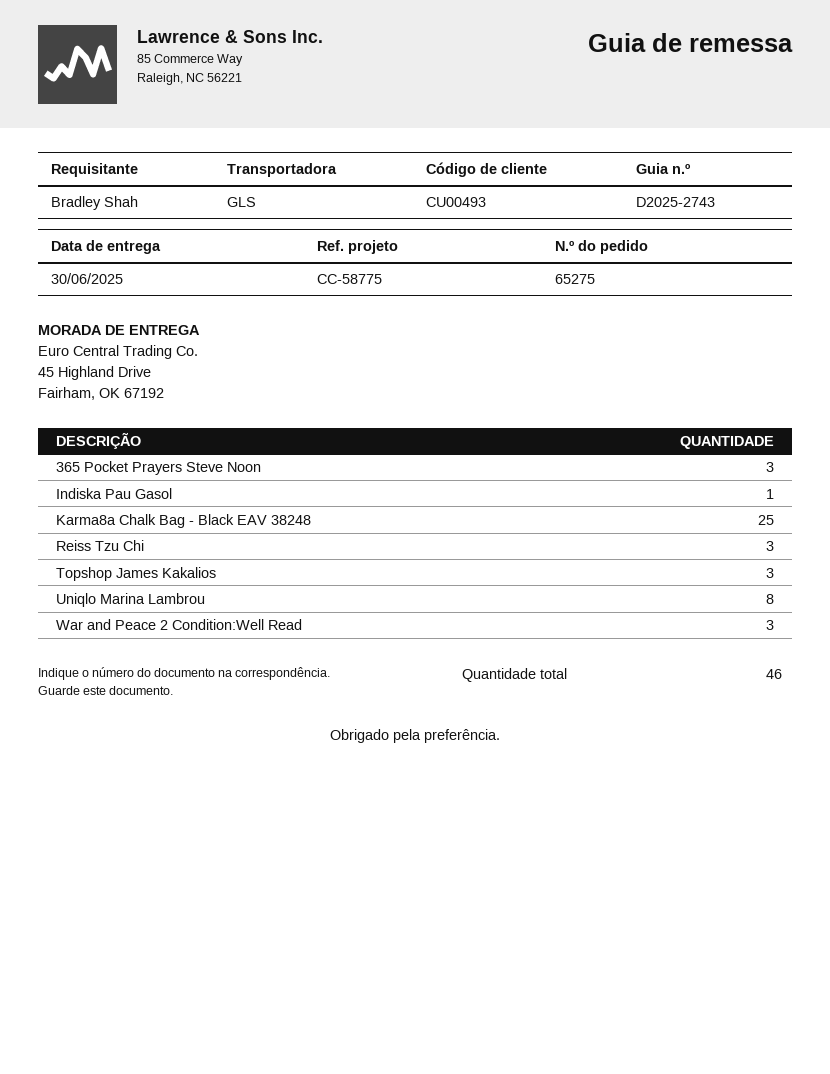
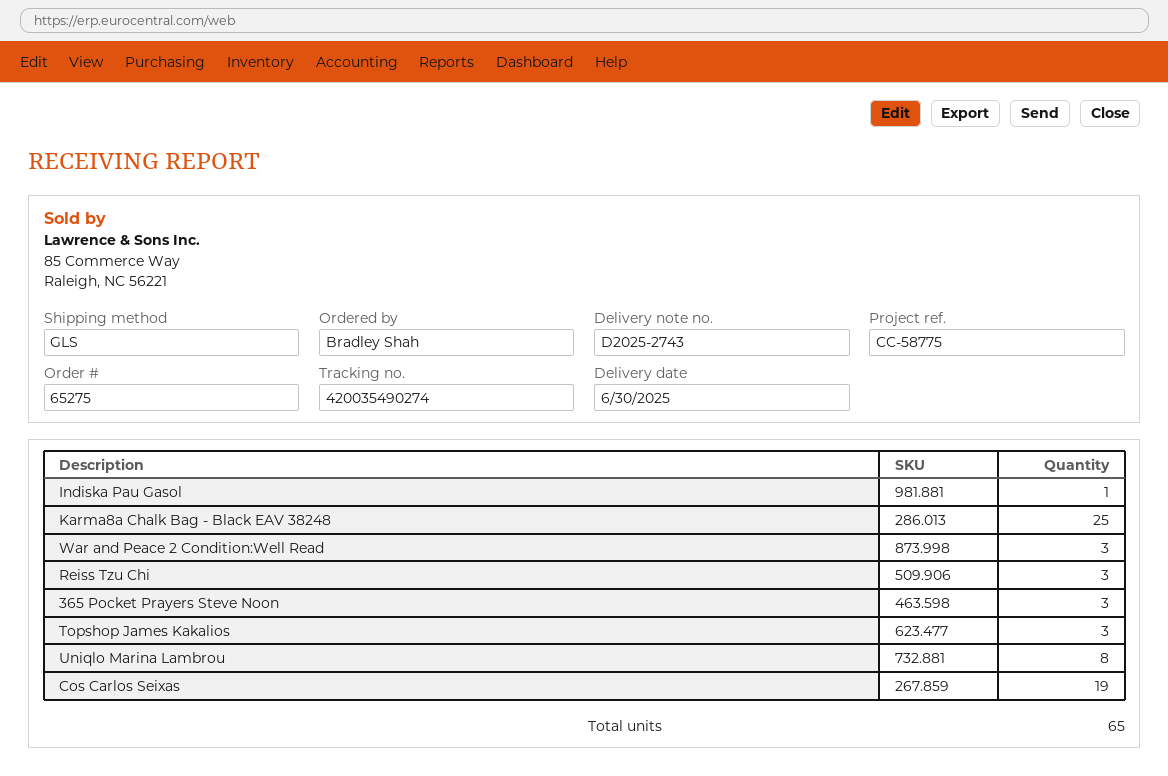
Cos Carlos Seixas: none -> 19
total quantity: 46 -> 65

